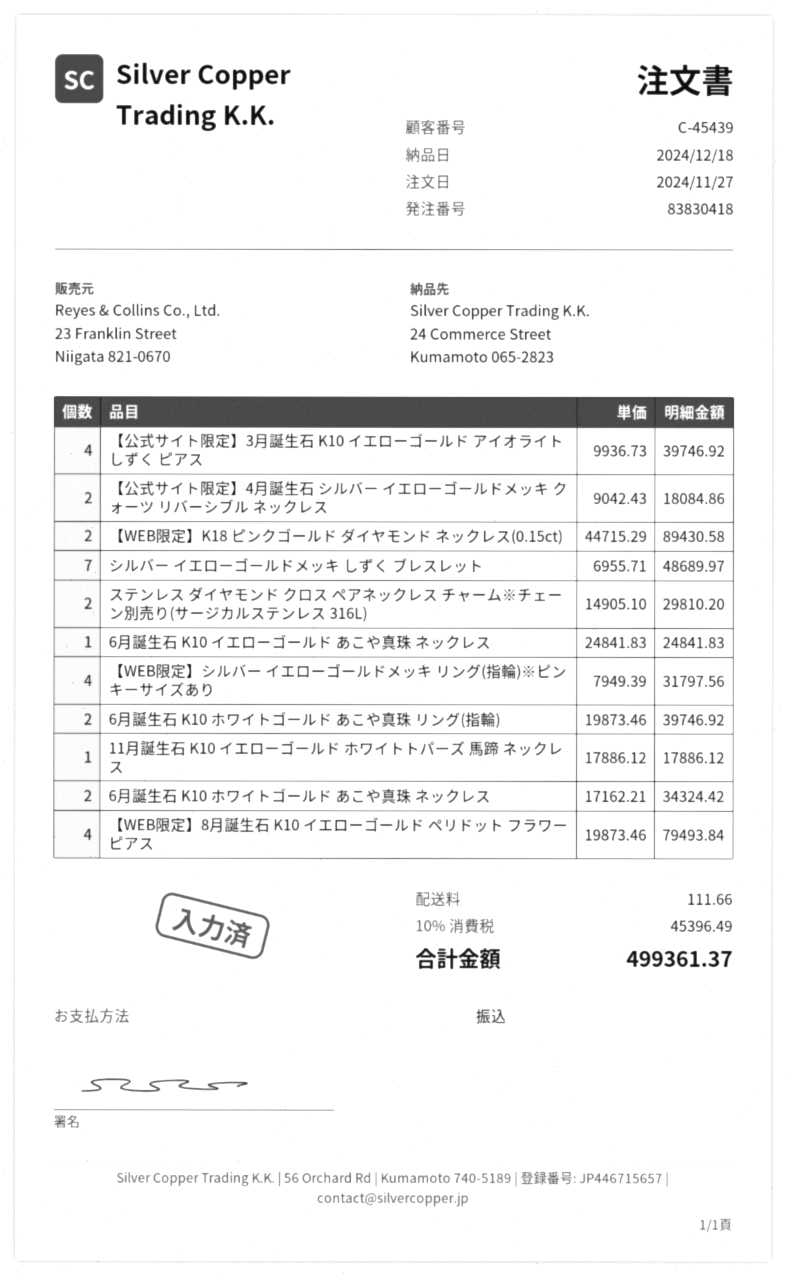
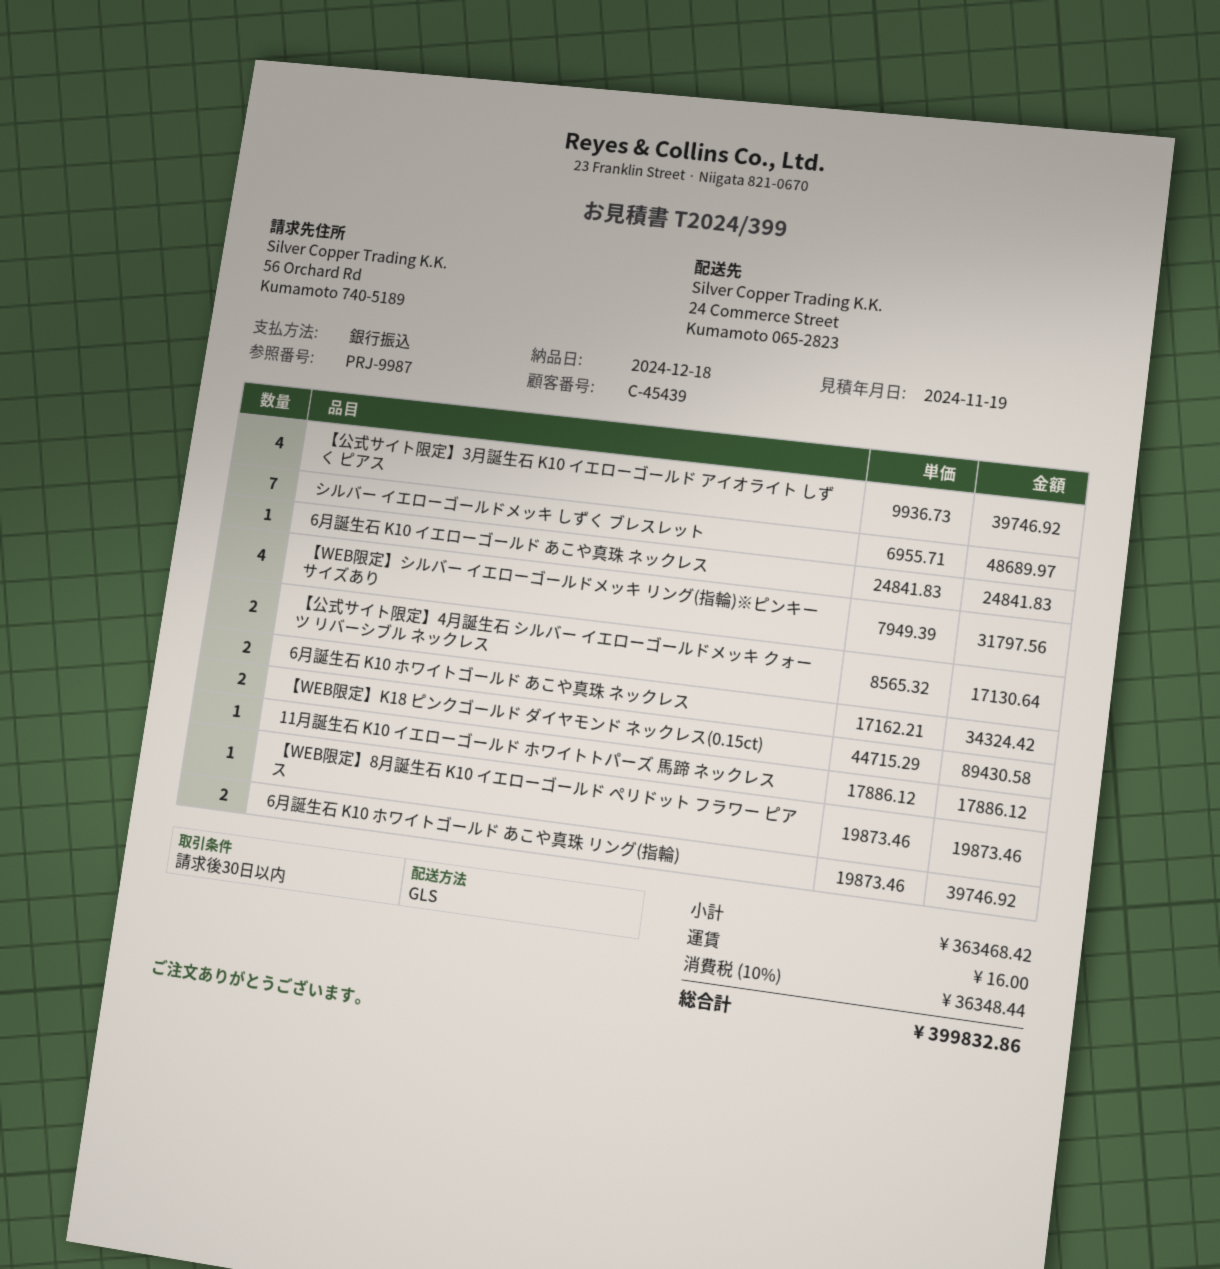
【公式サイト限定】4月誕生石 シルバー イエローゴールドメッキ クォーツ リバーシブル ネックレス: 2 x 9042.43 = 18084.86 -> 2 x 8565.32 = 17130.64
ステンレス ダイヤモンド クロス ペアネックレス チャーム※チェーン別売り(サージカルステンレス 316L): 2 x 14905.10 = 29810.20 -> none
【WEB限定】8月誕生石 K10 イエローゴールド ペリドット フラワー ピアス: 4 x 19873.46 = 79493.84 -> 1 x 19873.46 = 19873.46
shipping: 111.66 -> 16.00
tax: 10% = 45396.49 -> 10% = 36348.44
total: 499361.37 -> 399832.86

